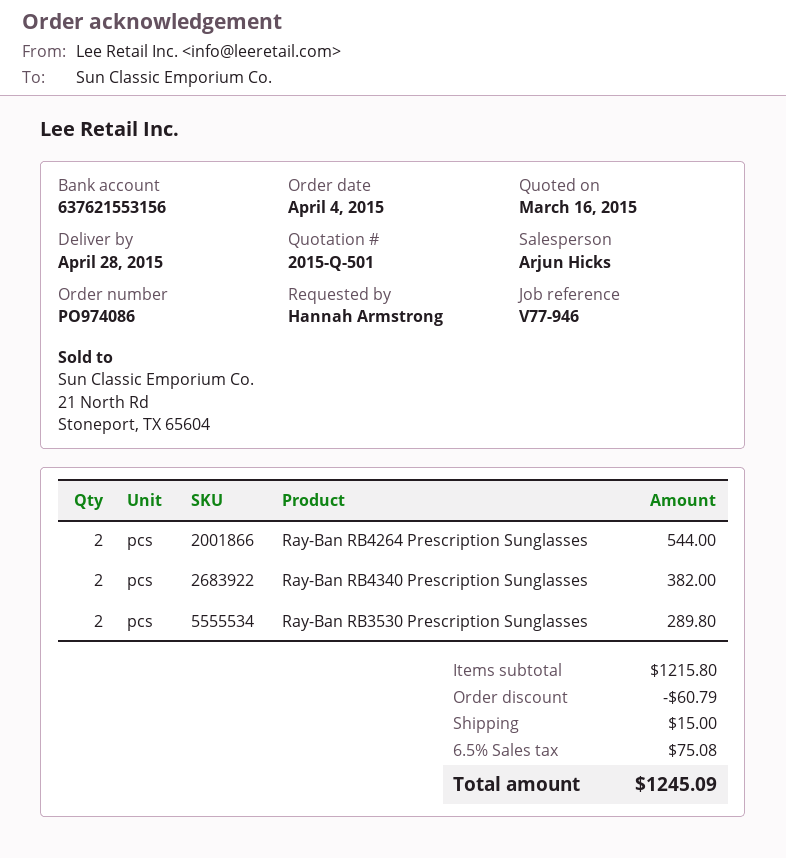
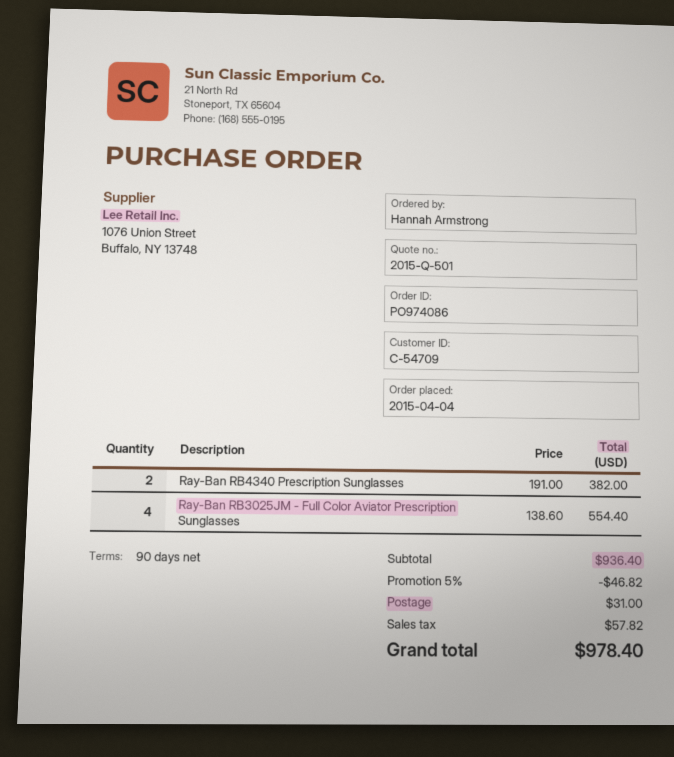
Ray-Ban RB4264 Prescription Sunglasses: 2 for 544.00 -> none
Ray-Ban RB3530 Prescription Sunglasses: 2 for 289.80 -> none
Ray-Ban RB3025JM - Full Color Aviator Prescription Sunglasses: none -> 4 for 554.40
subtotal: 1215.80 -> 936.40
discount: 60.79 -> 46.82
shipping: 15.00 -> 31.00
tax: 75.08 -> 57.82
total: 1245.09 -> 978.40

